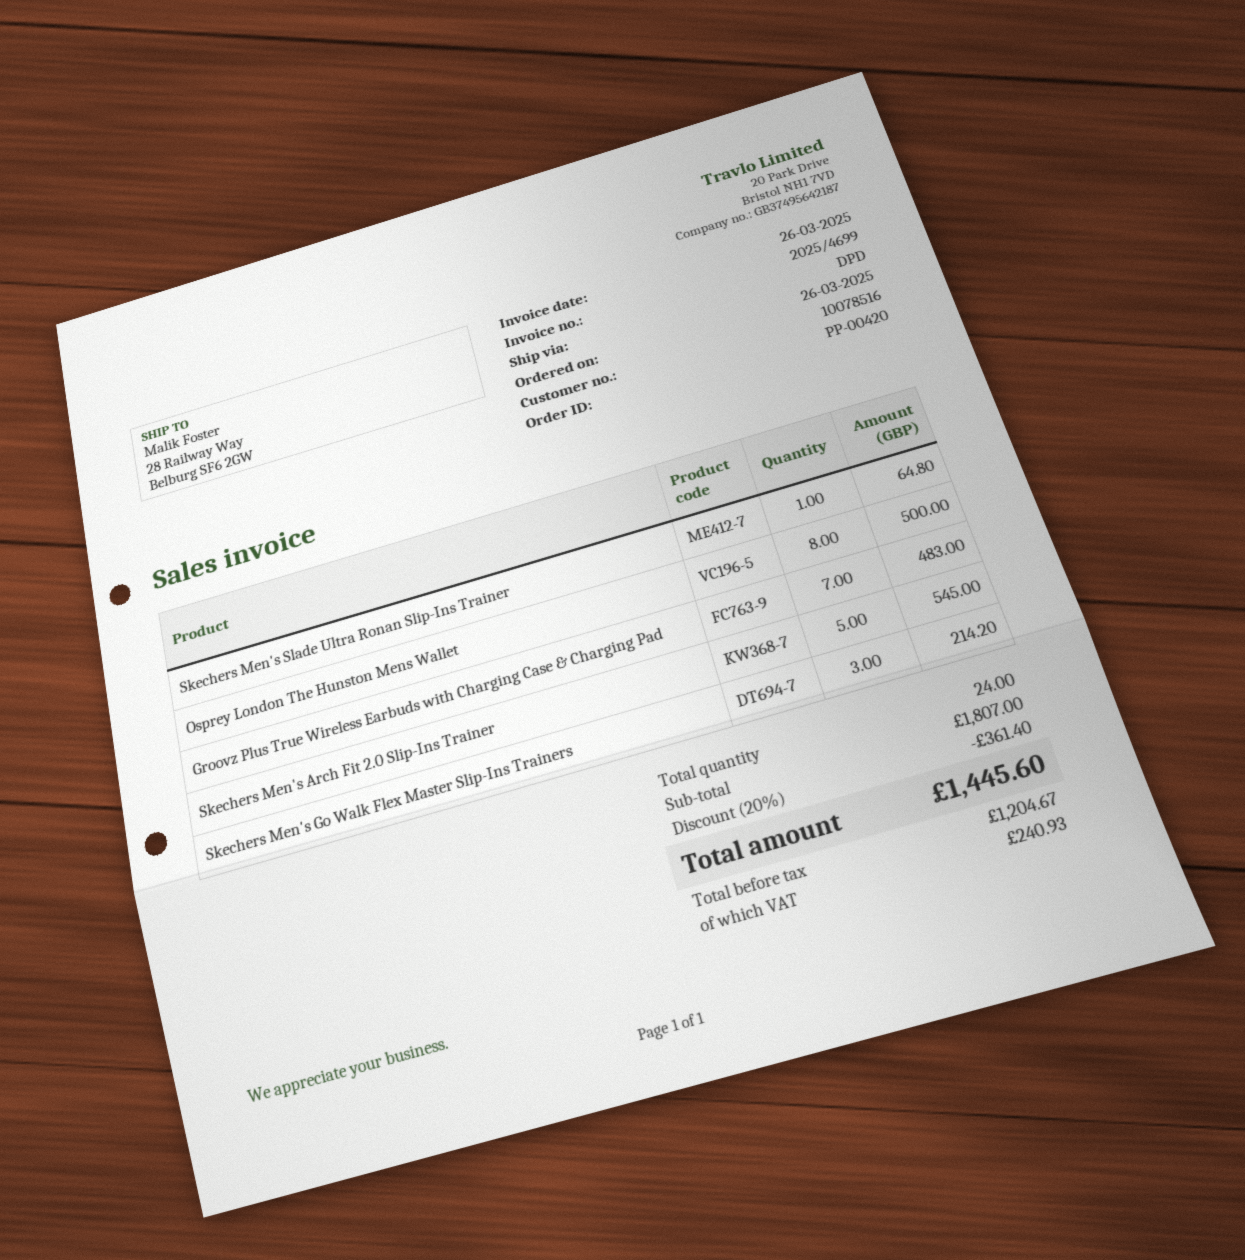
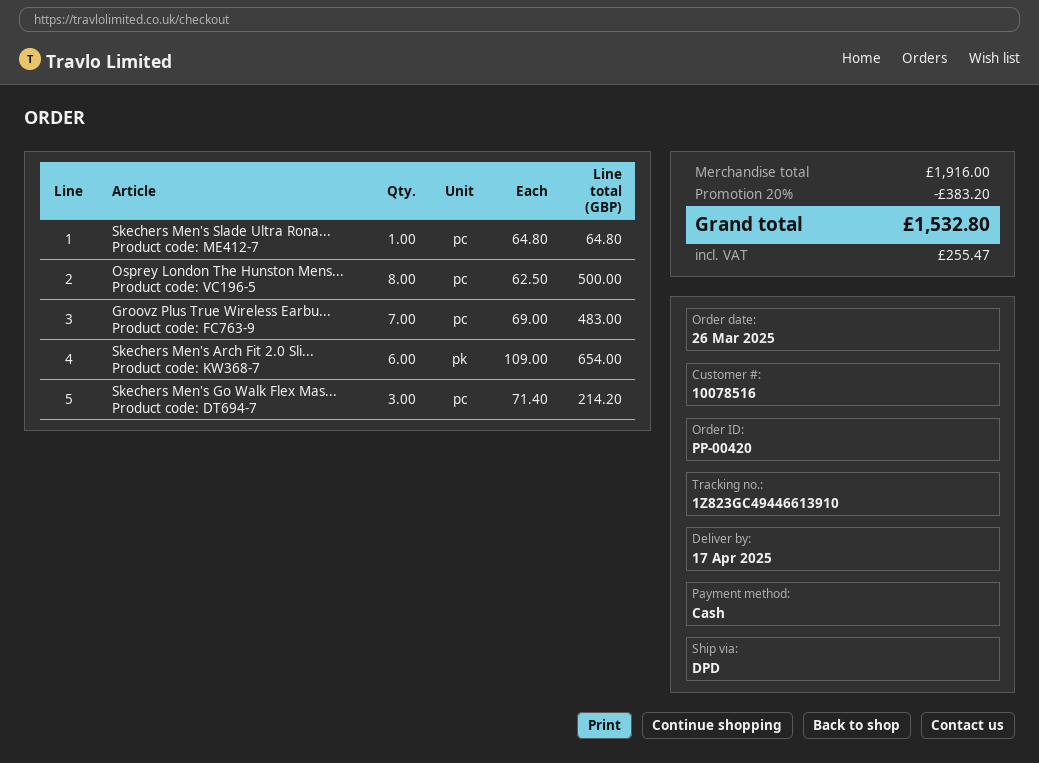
Skechers Men's Arch Fit 2.0 Slip-Ins Trainer: 5 for 545.00 -> 6 for 654.00
subtotal: 1807.00 -> 1916.00
discount: 20% = 361.40 -> 20% = 383.20
tax: 240.93 -> 255.47
total: 1445.60 -> 1532.80

